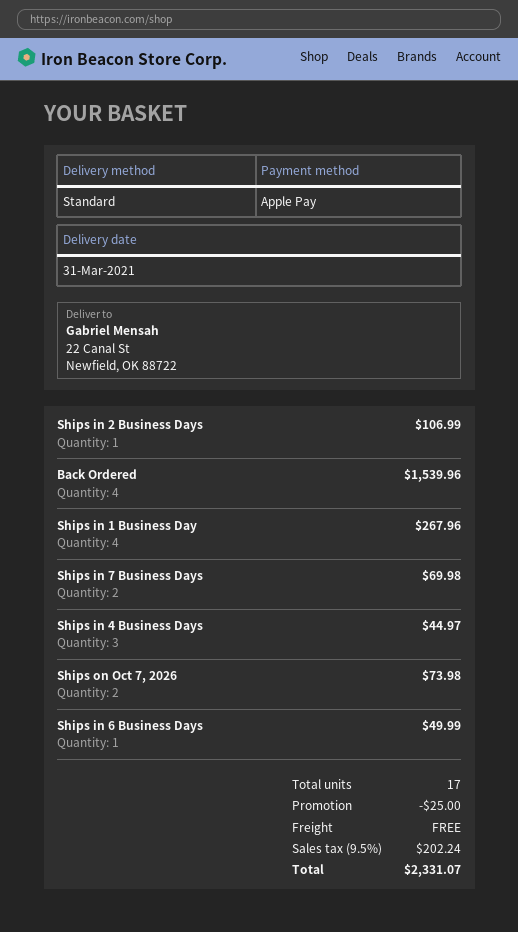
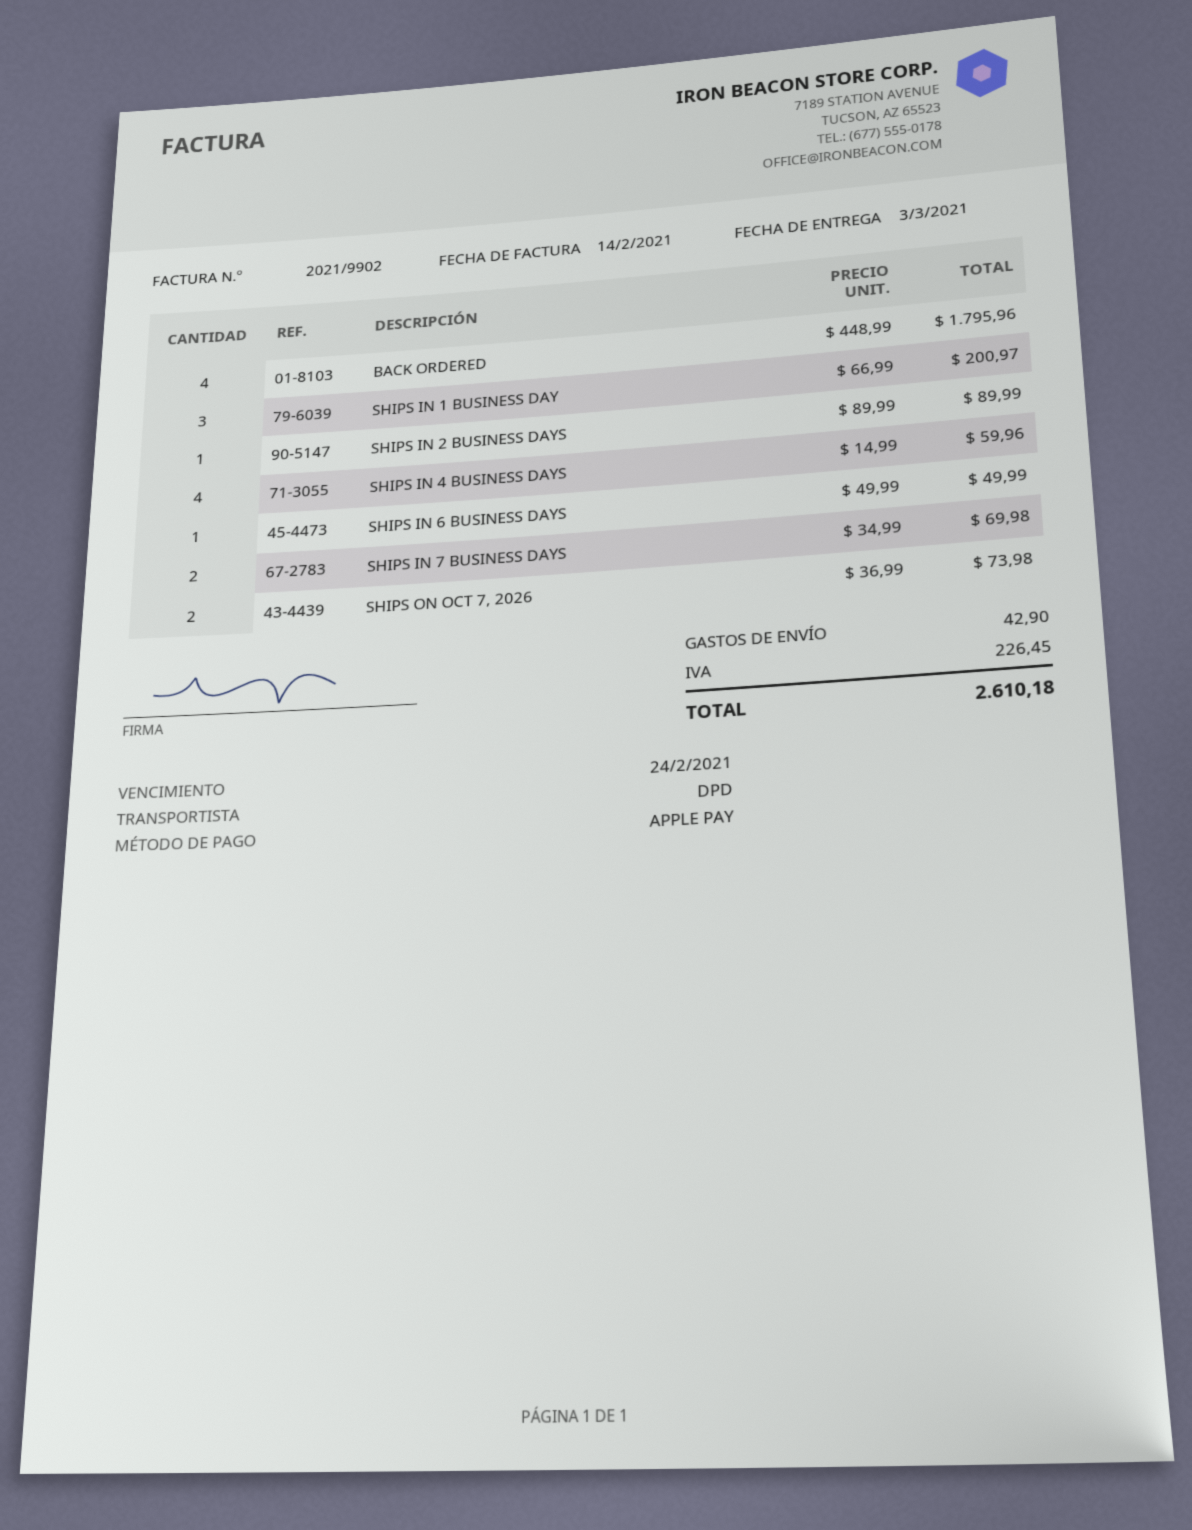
delivery date: 2021-03-31 -> 2021-03-03
shipping method: standard -> DPD
Ships in 2 Business Days: 1 for 106.99 -> 1 for 89.99
Back Ordered: 4 for 1539.96 -> 4 for 1795.96
Ships in 1 Business Day: 4 for 267.96 -> 3 for 200.97
Ships in 4 Business Days: 3 for 44.97 -> 4 for 59.96
discount: 25.00 -> none
shipping: 0.00 -> 42.90
tax: 202.24 -> 226.45
total: 2331.07 -> 2610.18

